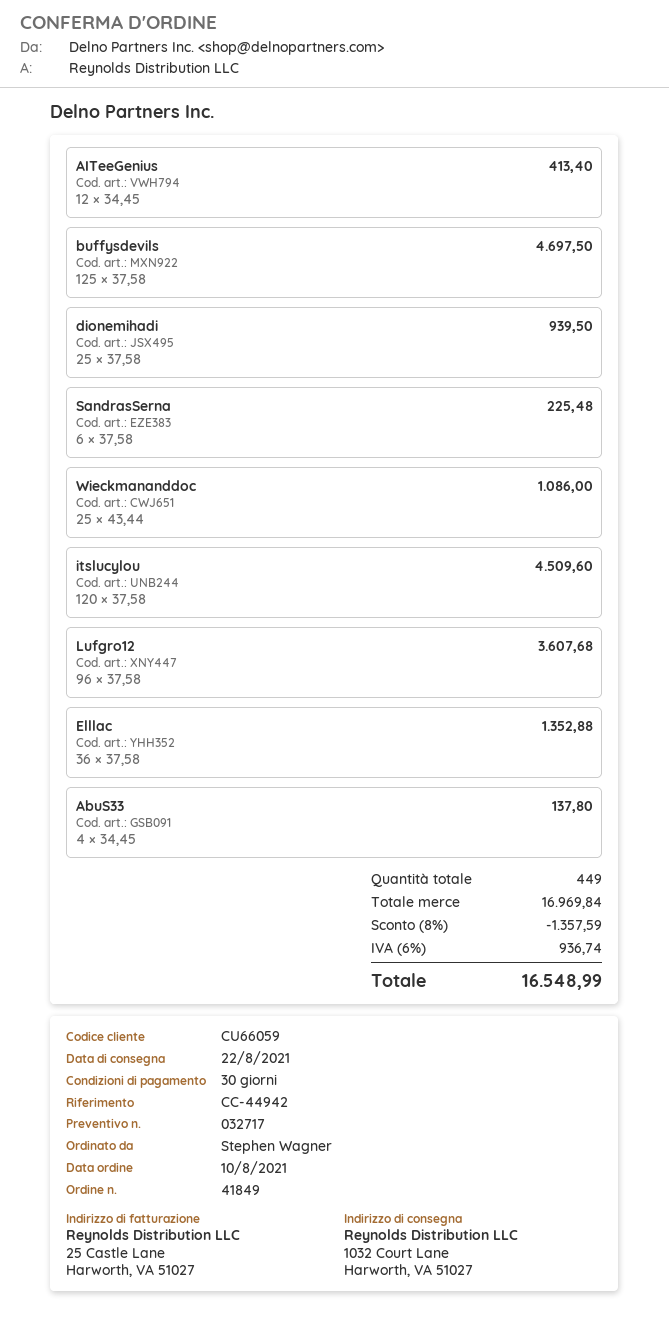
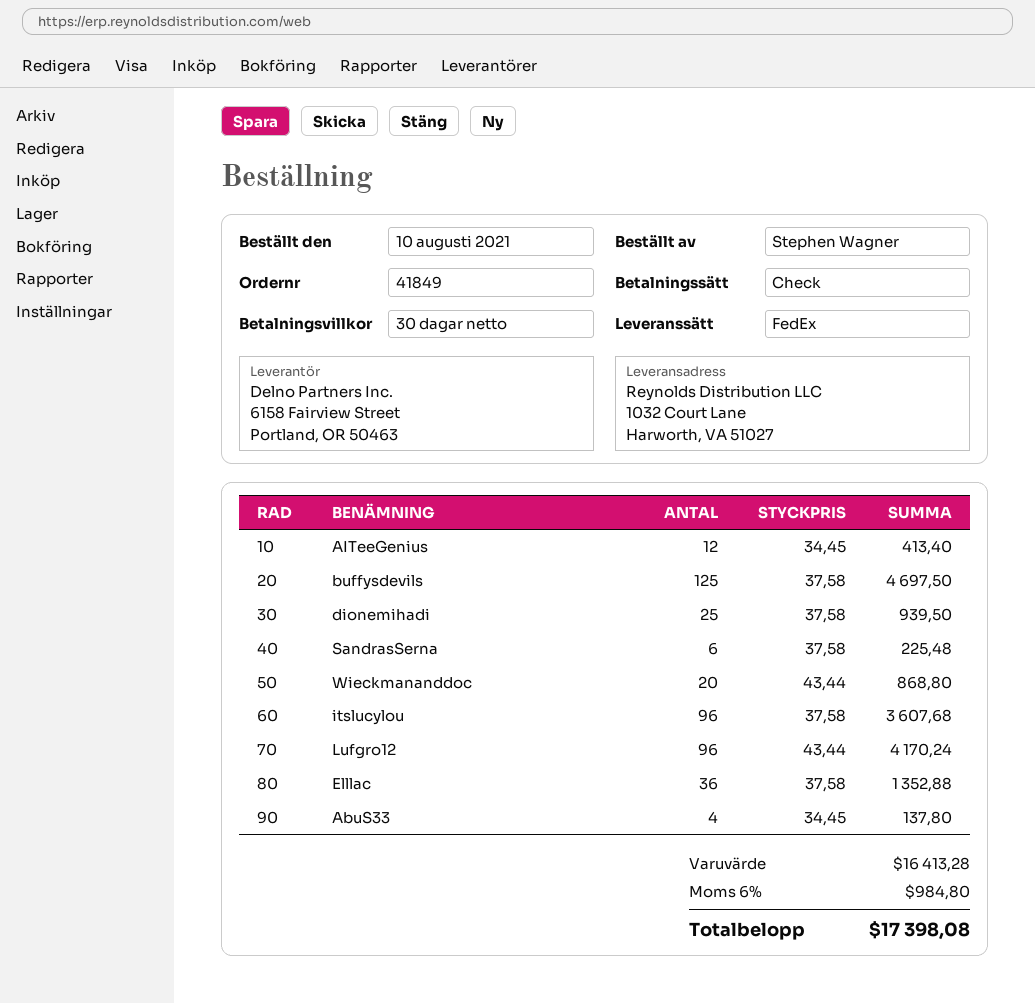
Wieckmananddoc: 25 x 43.44 = 1086.00 -> 20 x 43.44 = 868.80
itslucylou: 120 x 37.58 = 4509.60 -> 96 x 37.58 = 3607.68
Lufgro12: 96 x 37.58 = 3607.68 -> 96 x 43.44 = 4170.24
subtotal: 16969.84 -> 16413.28
discount: 8% = 1357.59 -> none
tax: 6% = 936.74 -> 6% = 984.80
total: 16548.99 -> 17398.08

